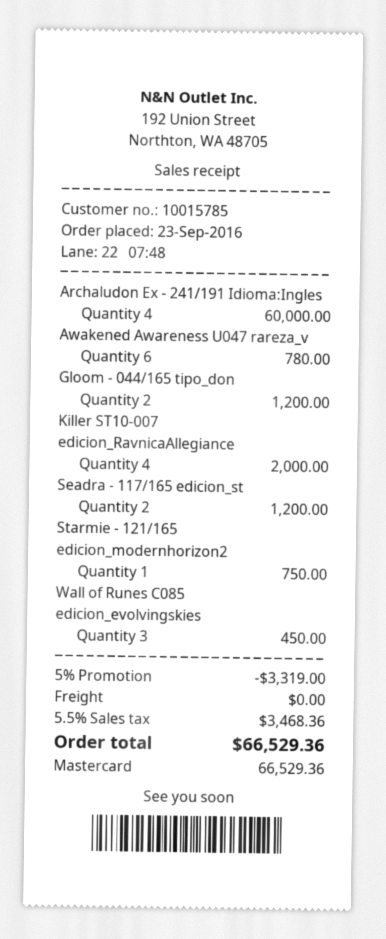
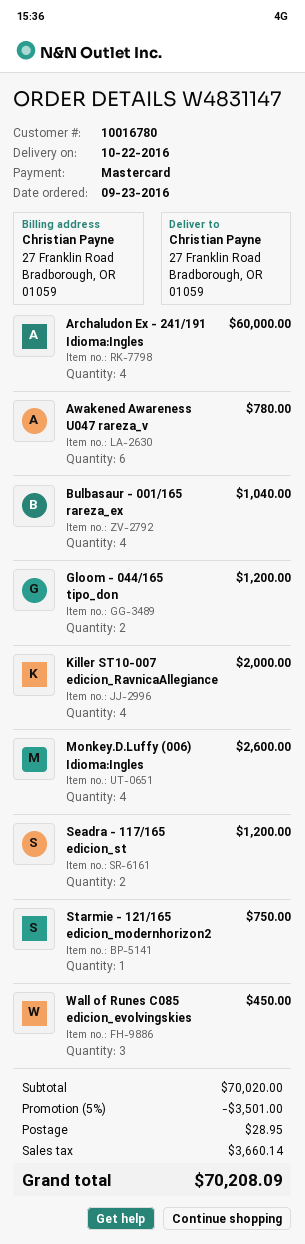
customer number: 10015785 -> 10016780
Bulbasaur - 001/165 rareza_ex: none -> 4 for 1040.00
Monkey.D.Luffy (006) Idioma:Ingles: none -> 4 for 2600.00
discount: 5% = 3319.00 -> 5% = 3501.00
shipping: 0.00 -> 28.95
tax: 3468.36 -> 3660.14
total: 66529.36 -> 70208.09

